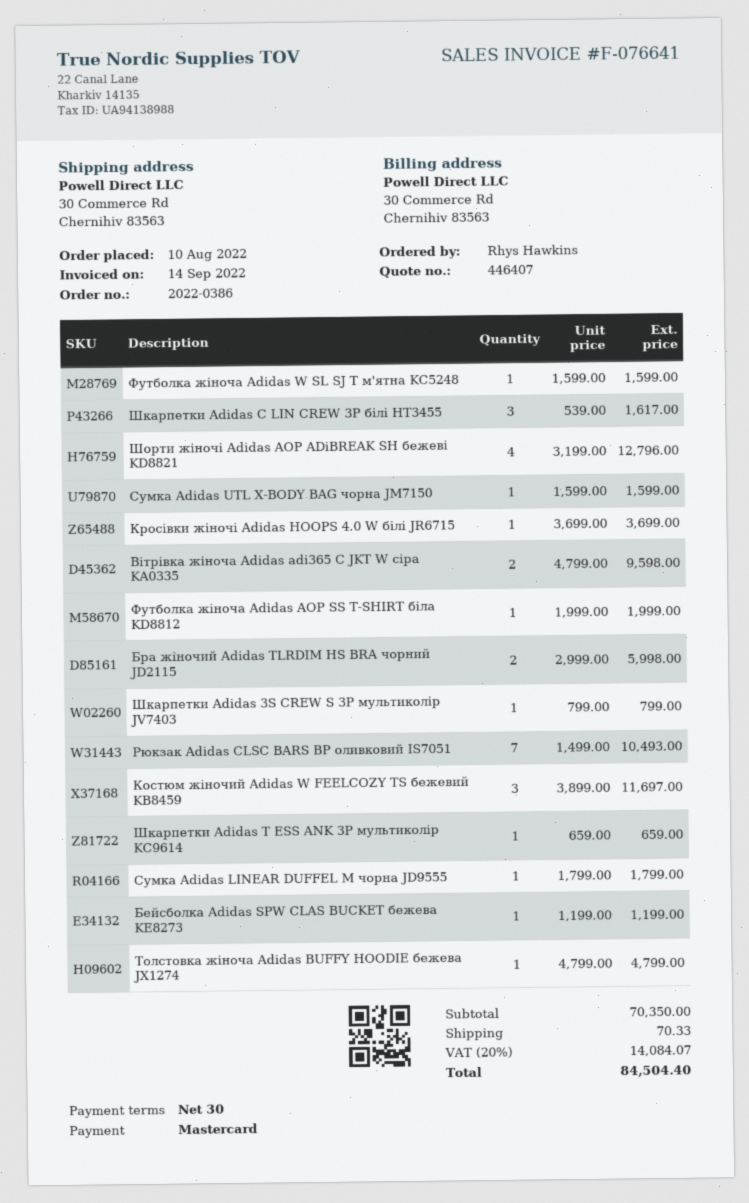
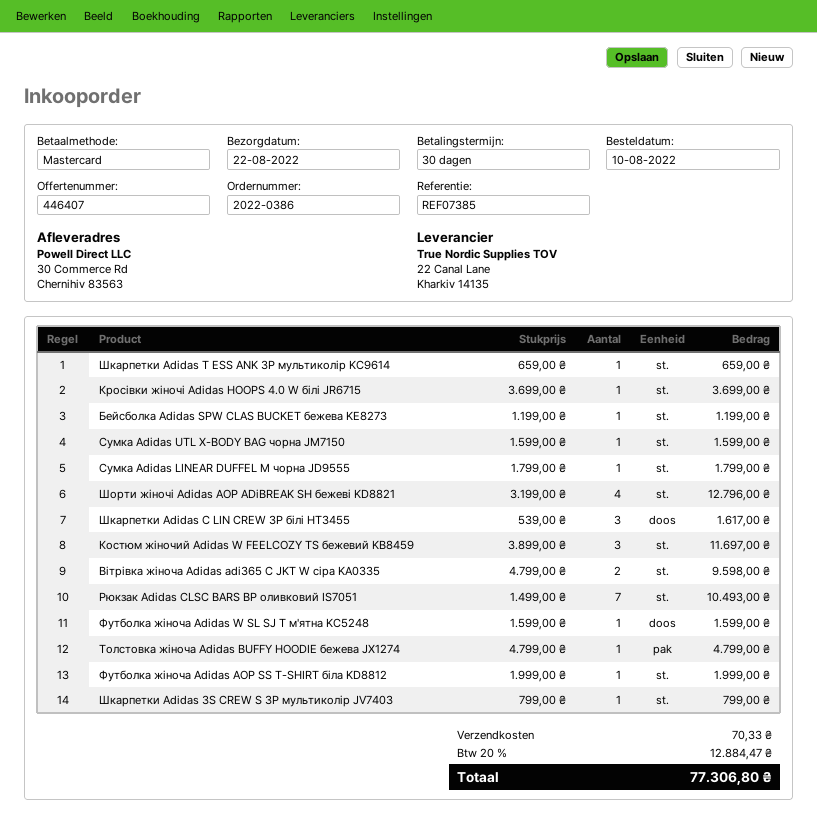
Бра жіночий Adidas TLRDIM HS BRA чорний JD2115: 2 x 2999.00 = 5998.00 -> none
tax: 20% = 14084.07 -> 20% = 12884.47
total: 84504.40 -> 77306.80

